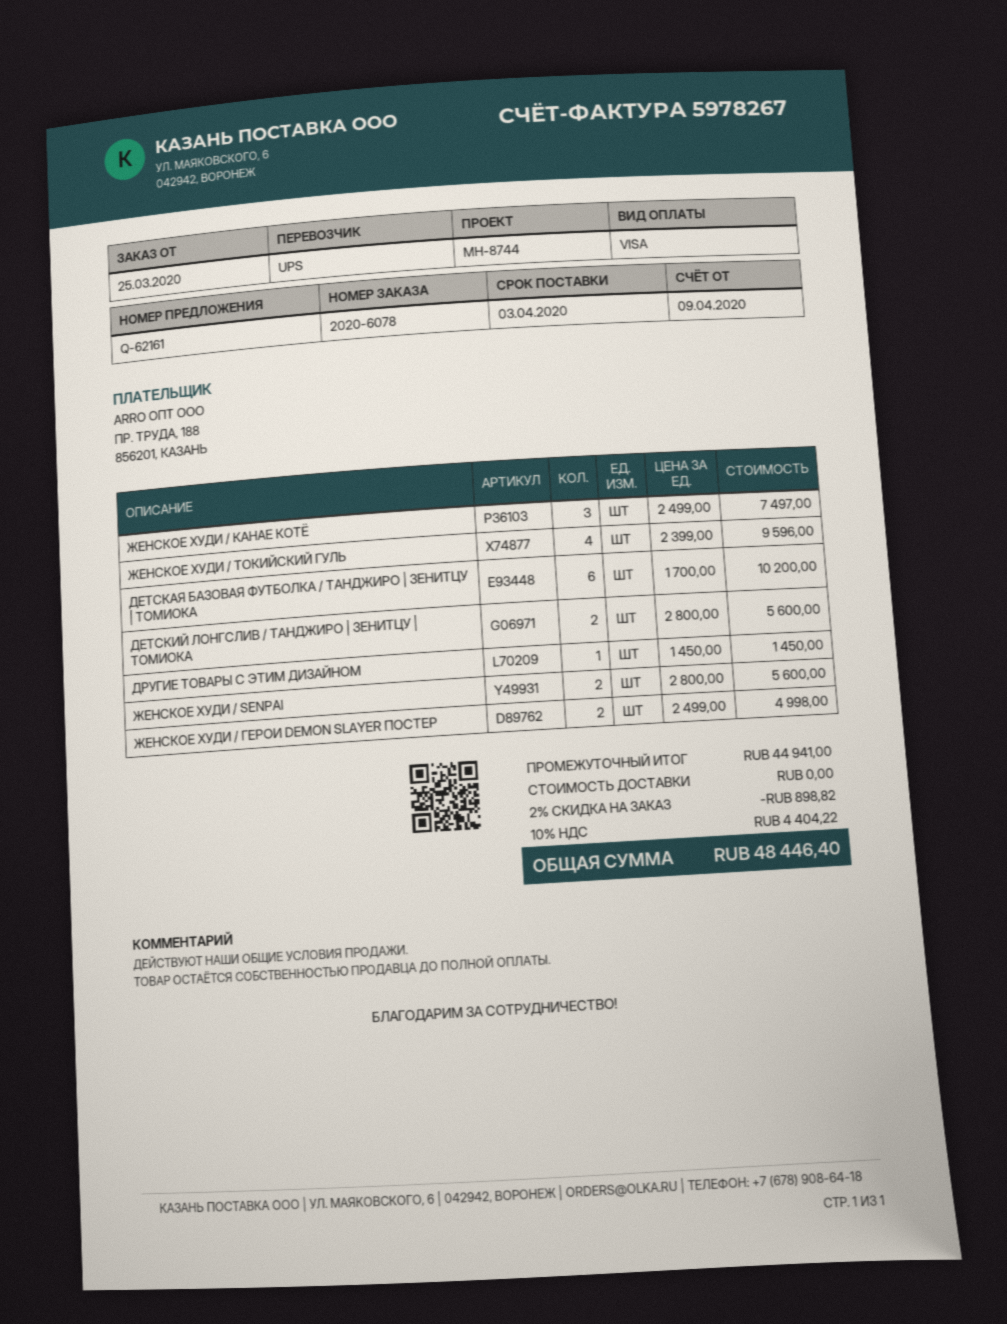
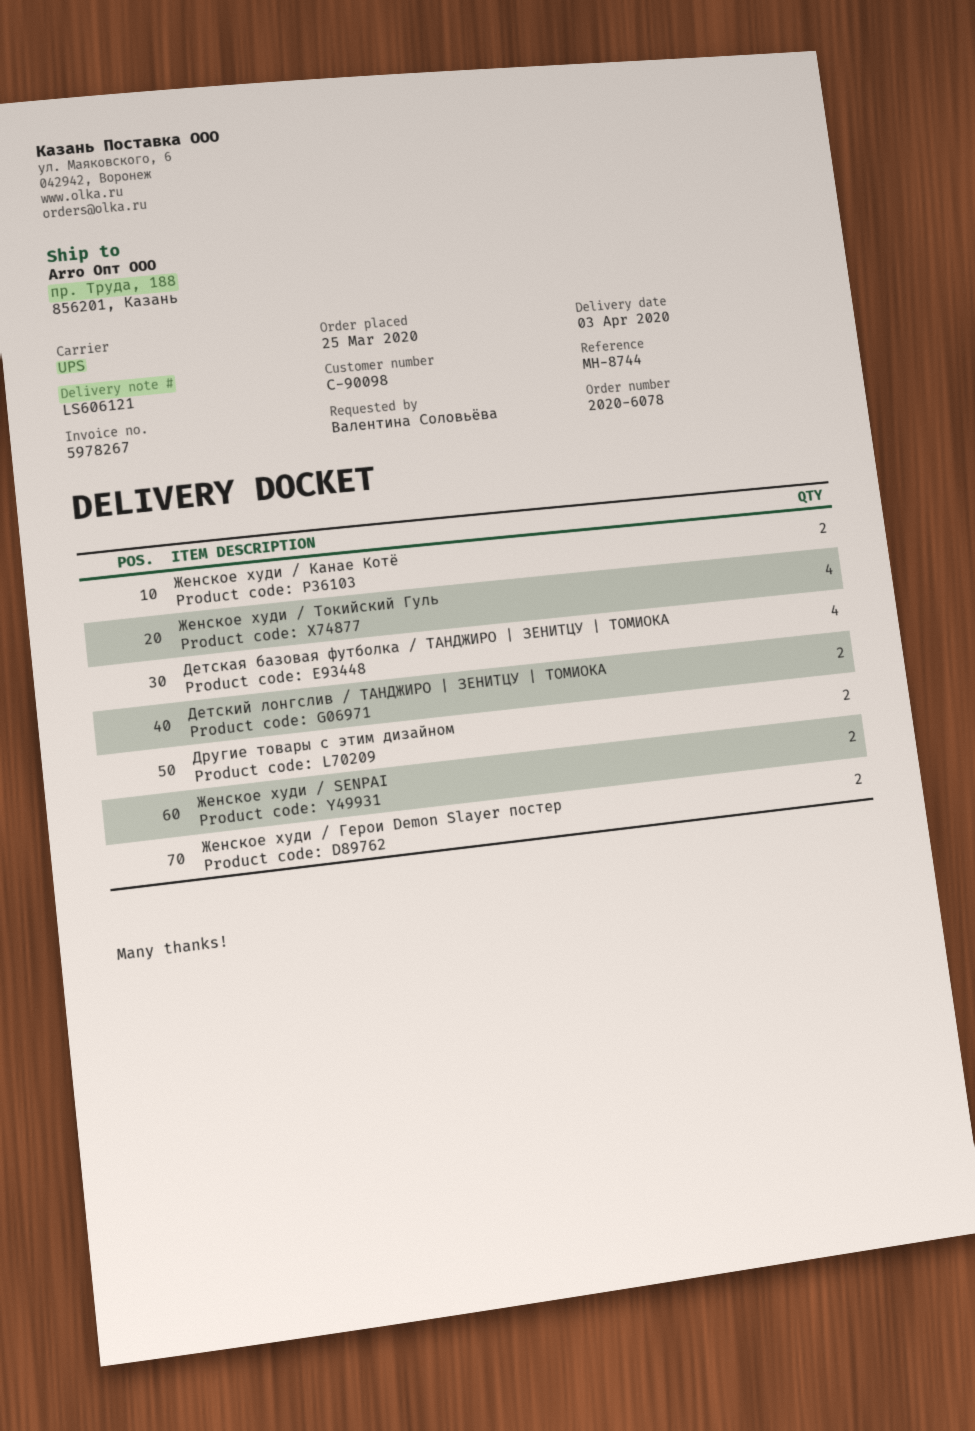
ЖЕНСКОЕ ХУДИ / КАНАЕ КОТЁ: 3 -> 2
ДЕТСКАЯ БАЗОВАЯ ФУТБОЛКА / ТАНДЖИРО | ЗЕНИТЦУ | ТОМИОКА: 6 -> 4
ДРУГИЕ ТОВАРЫ С ЭТИМ ДИЗАЙНОМ: 1 -> 2

